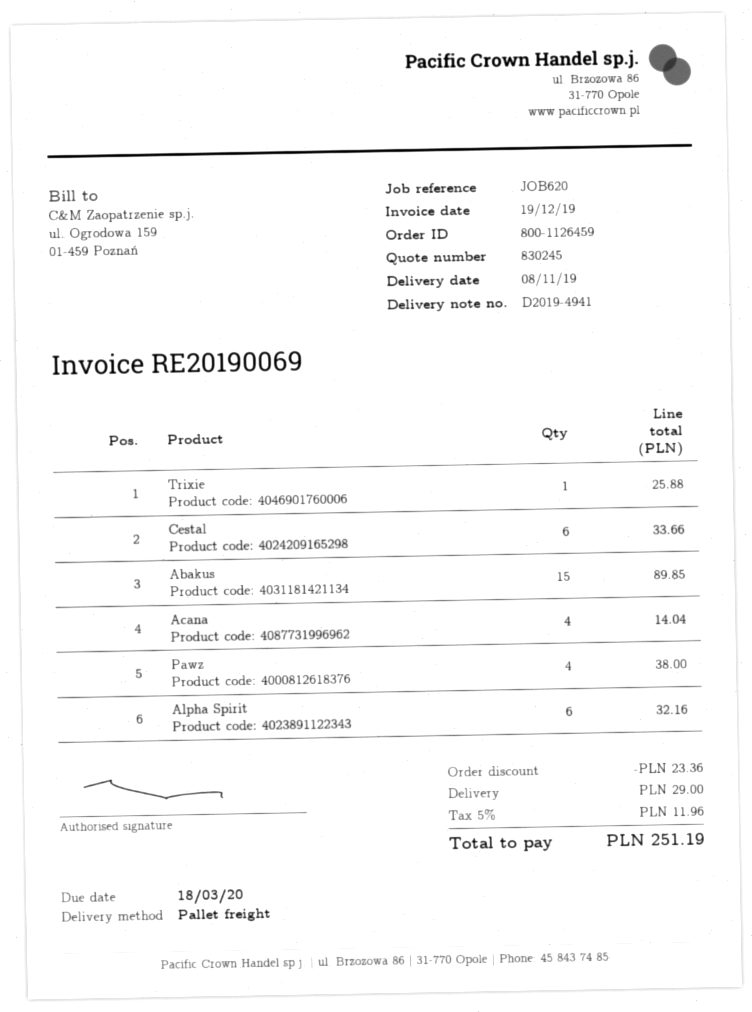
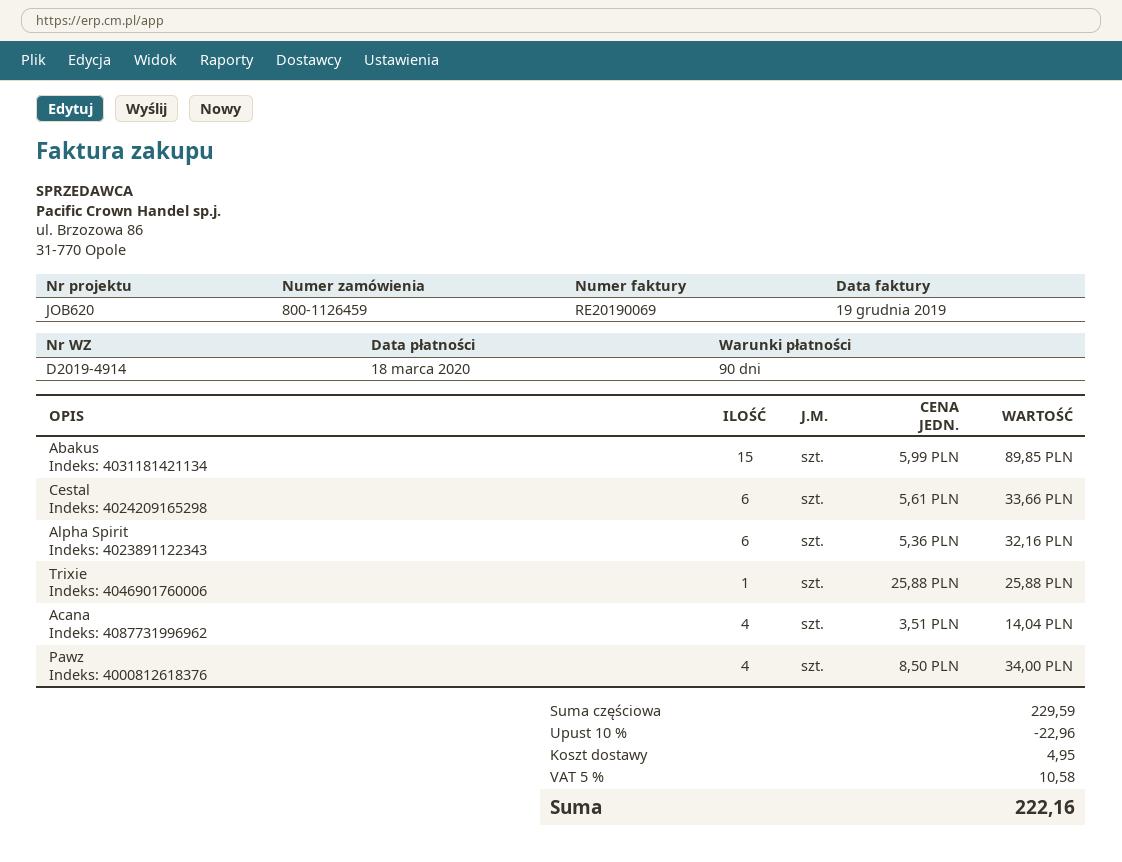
delivery note number: D2019-4941 -> D2019-4914
Pawz: 4 for 38.00 -> 4 for 34.00
discount: 23.36 -> 22.96
shipping: 29.00 -> 4.95
tax: 5% = 11.96 -> 5% = 10.58
total: 251.19 -> 222.16

